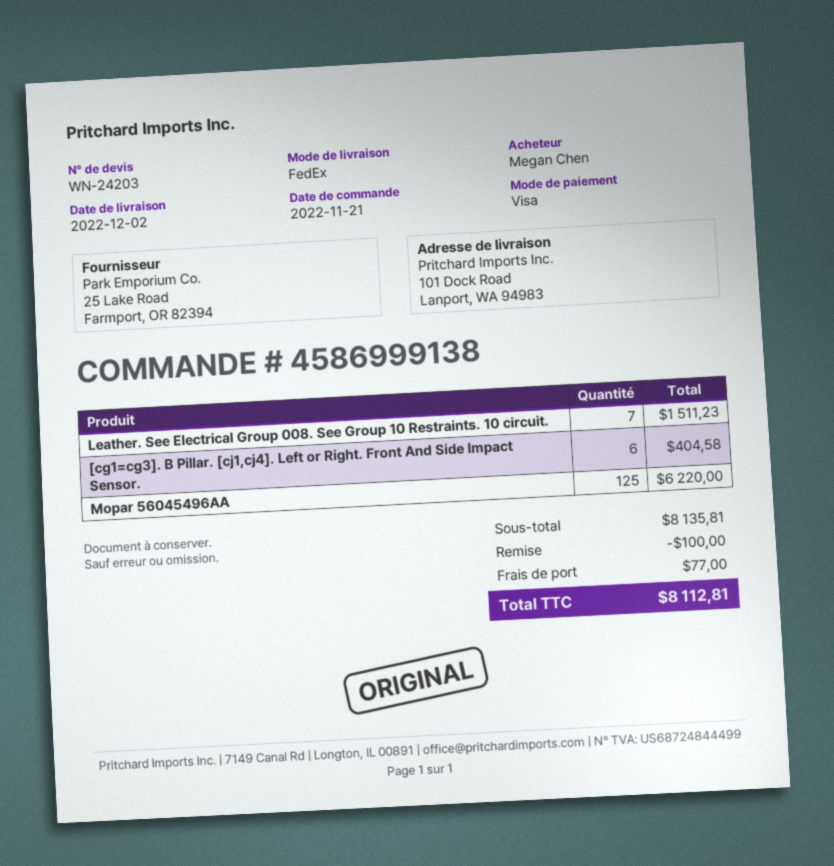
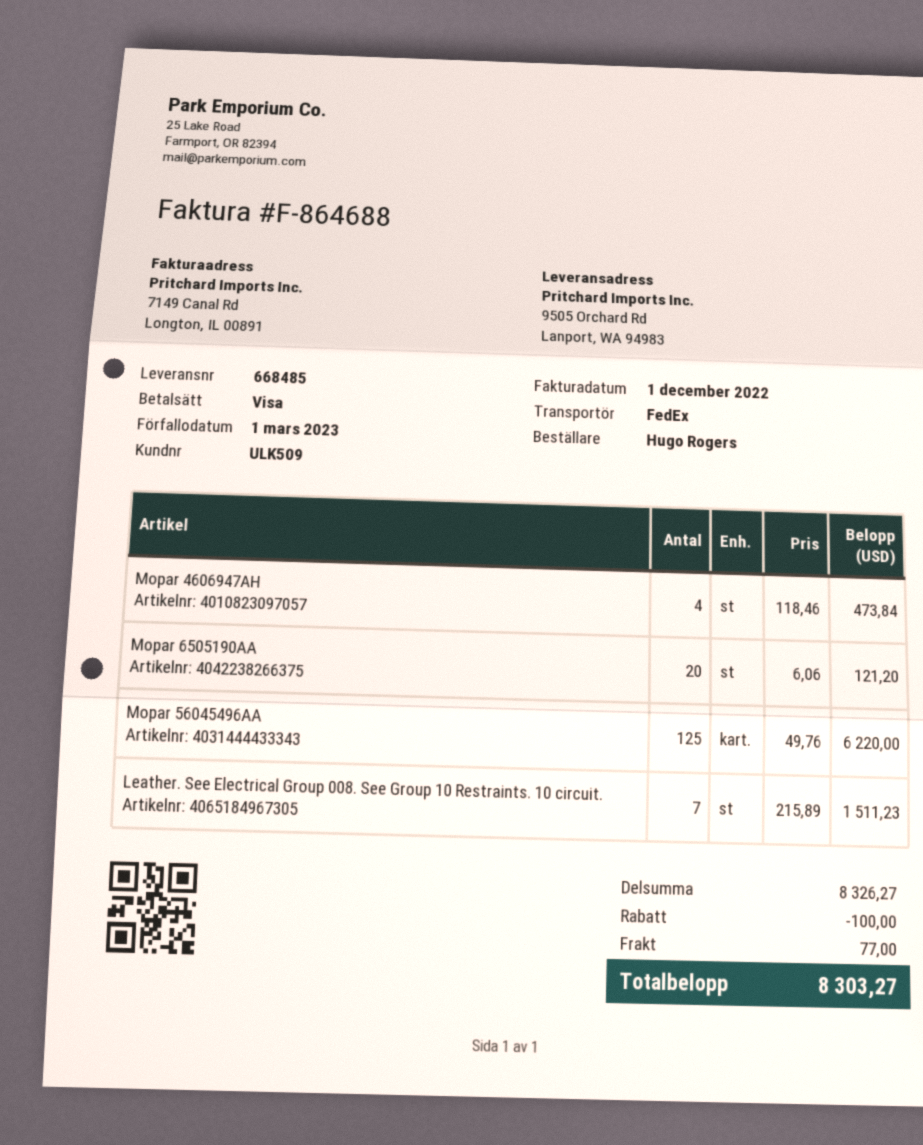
ordered by: Megan Chen -> Hugo Rogers
ship to: 101 Dock Road, Lanport, WA 94983 -> 9505 Orchard Rd, Lanport, WA 94983
[cg1=cg3]. B Pillar. [cj1,cj4]. Left or Right. Front And Side Impact Sensor.: 6 for 404.58 -> none
Mopar 4606947AH: none -> 4 for 473.84
Mopar 6505190AA: none -> 20 for 121.20
subtotal: 8135.81 -> 8326.27
total: 8112.81 -> 8303.27

